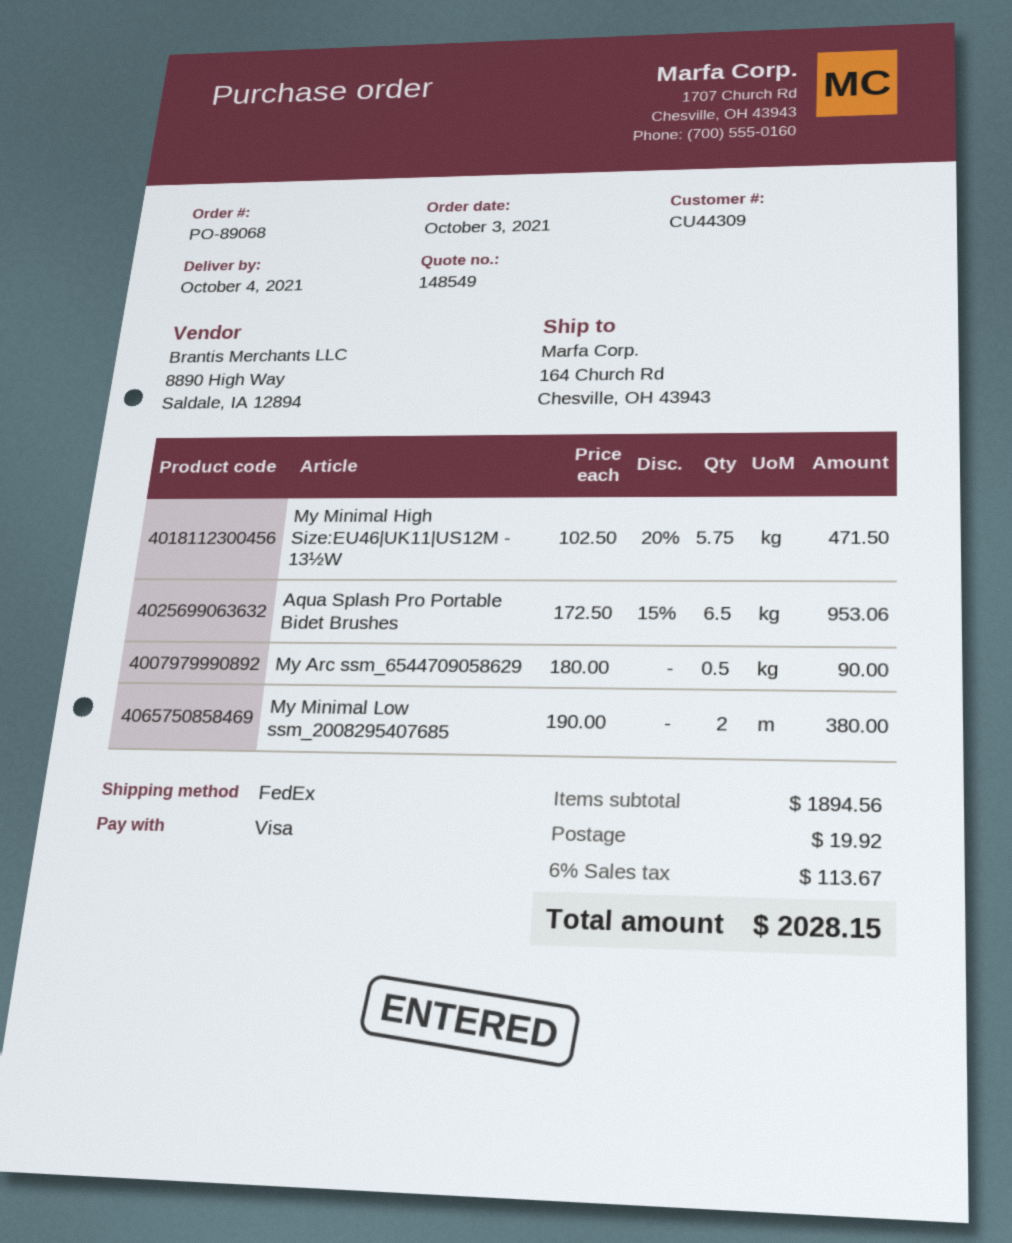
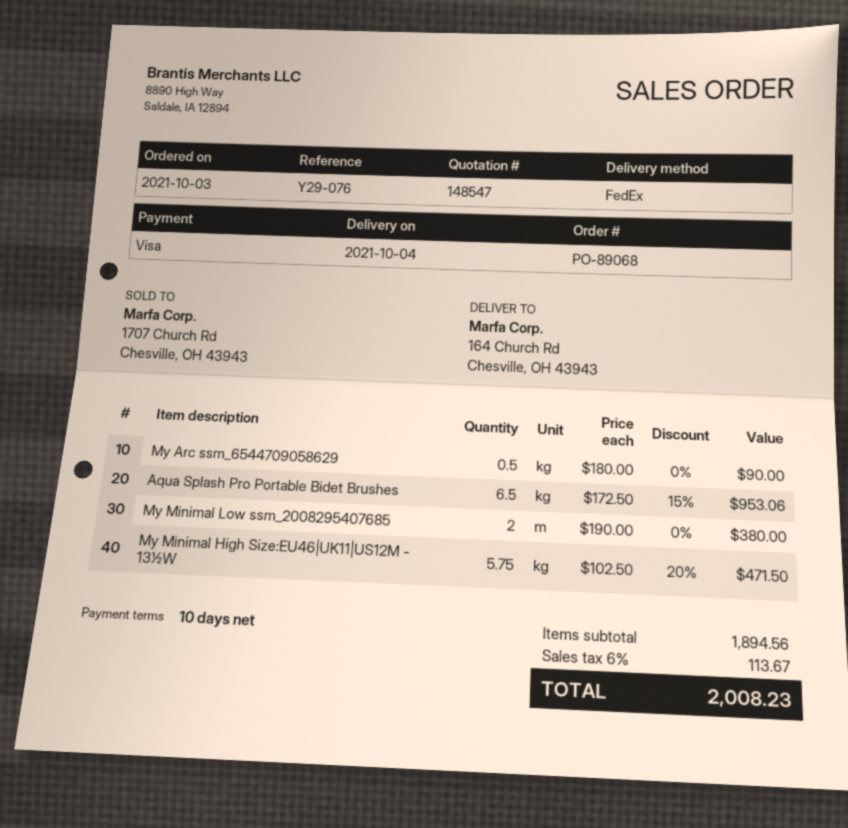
quote number: 148549 -> 148547
shipping: 19.92 -> none
total: 2028.15 -> 2008.23

